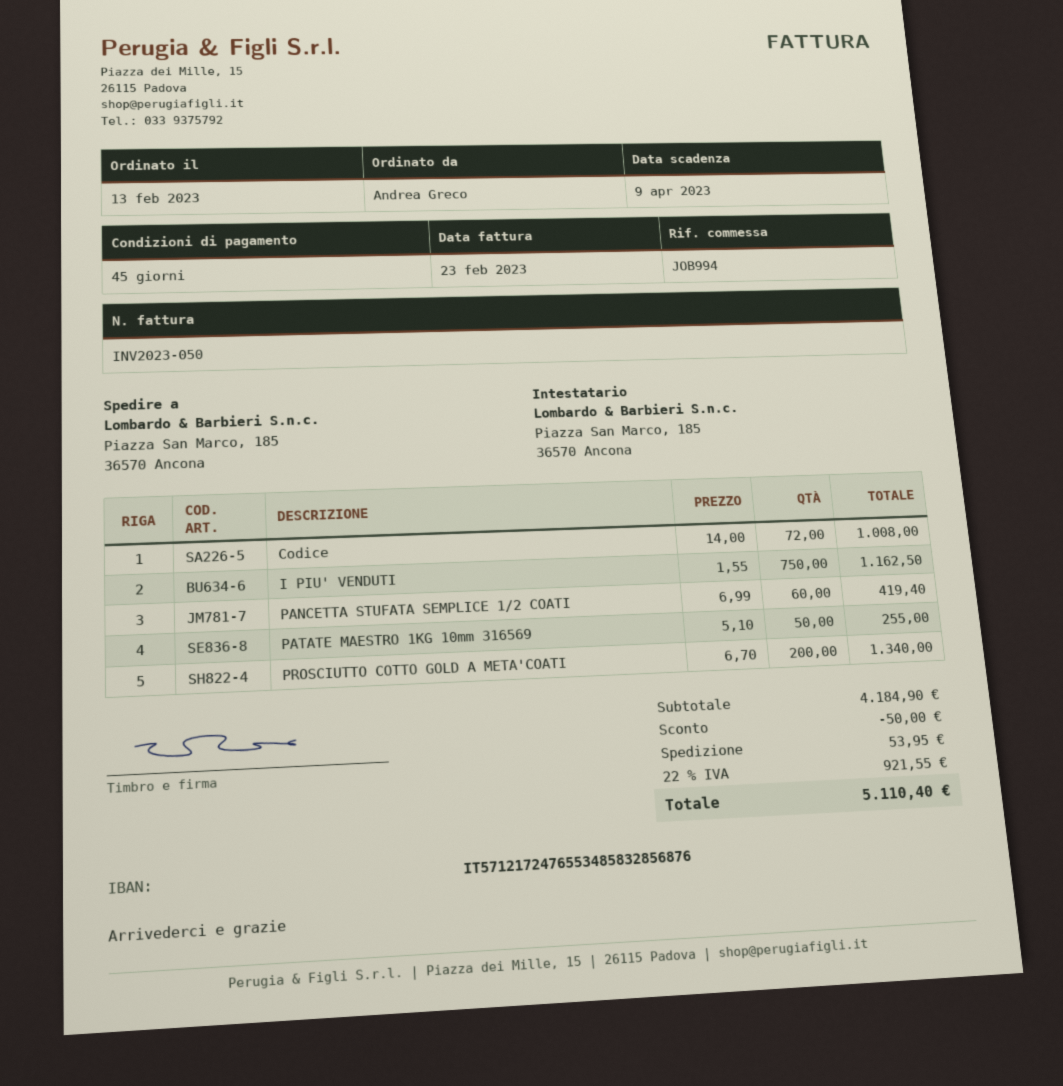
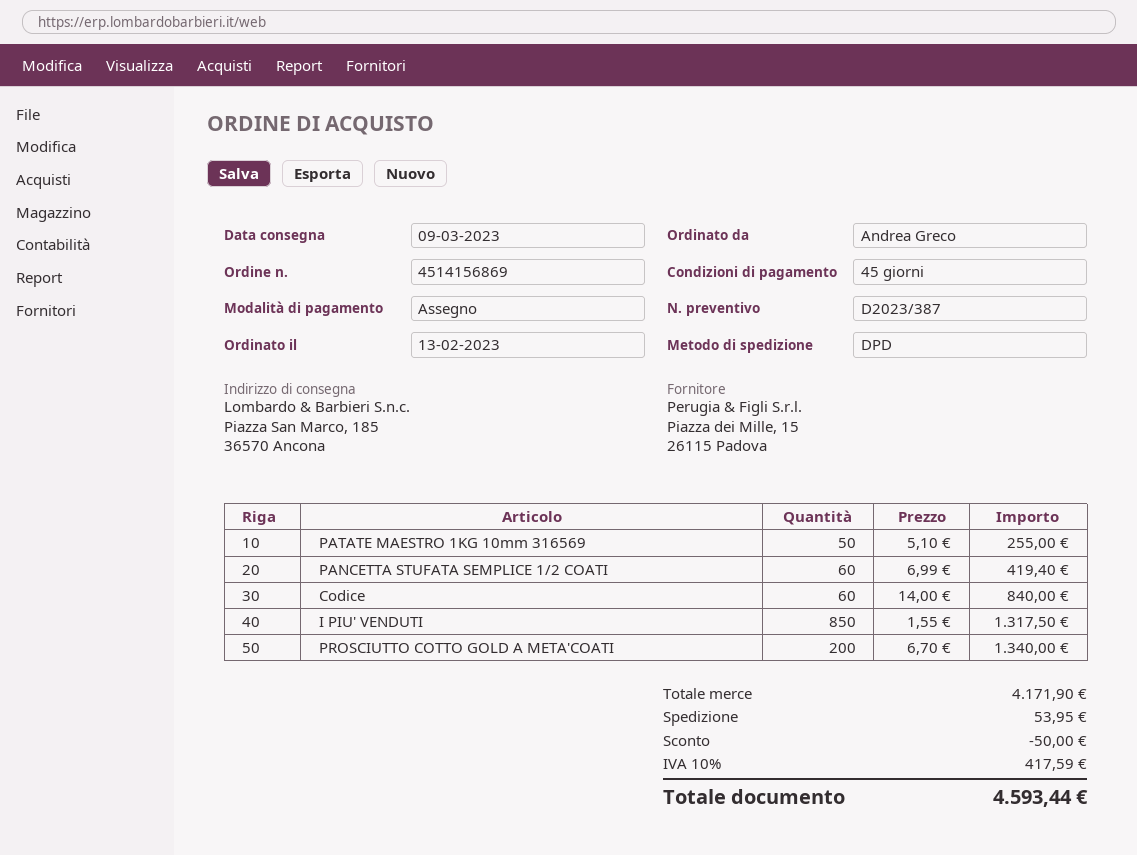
Codice: 72 x 14.00 = 1008.00 -> 60 x 14.00 = 840.00
I PIU' VENDUTI: 750 x 1.55 = 1162.50 -> 850 x 1.55 = 1317.50
subtotal: 4184.90 -> 4171.90
tax: 22% = 921.55 -> 10% = 417.59
total: 5110.40 -> 4593.44

